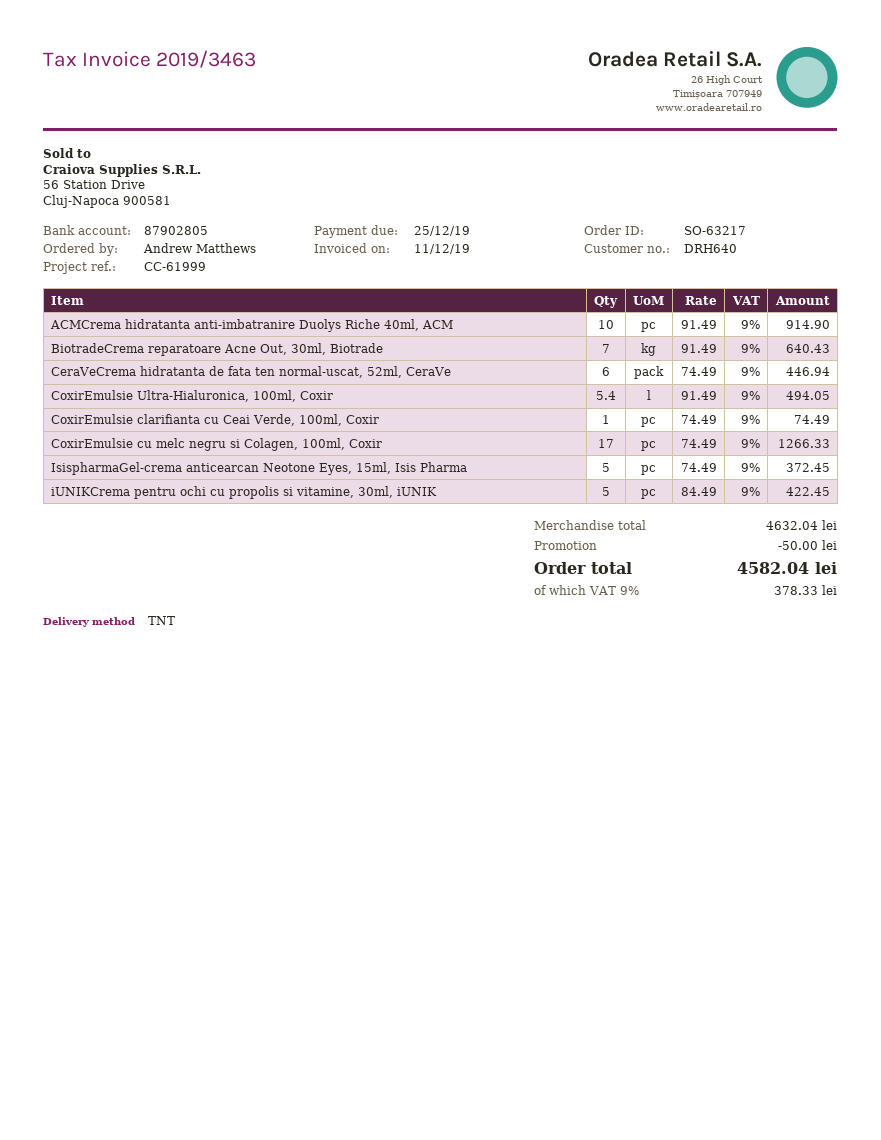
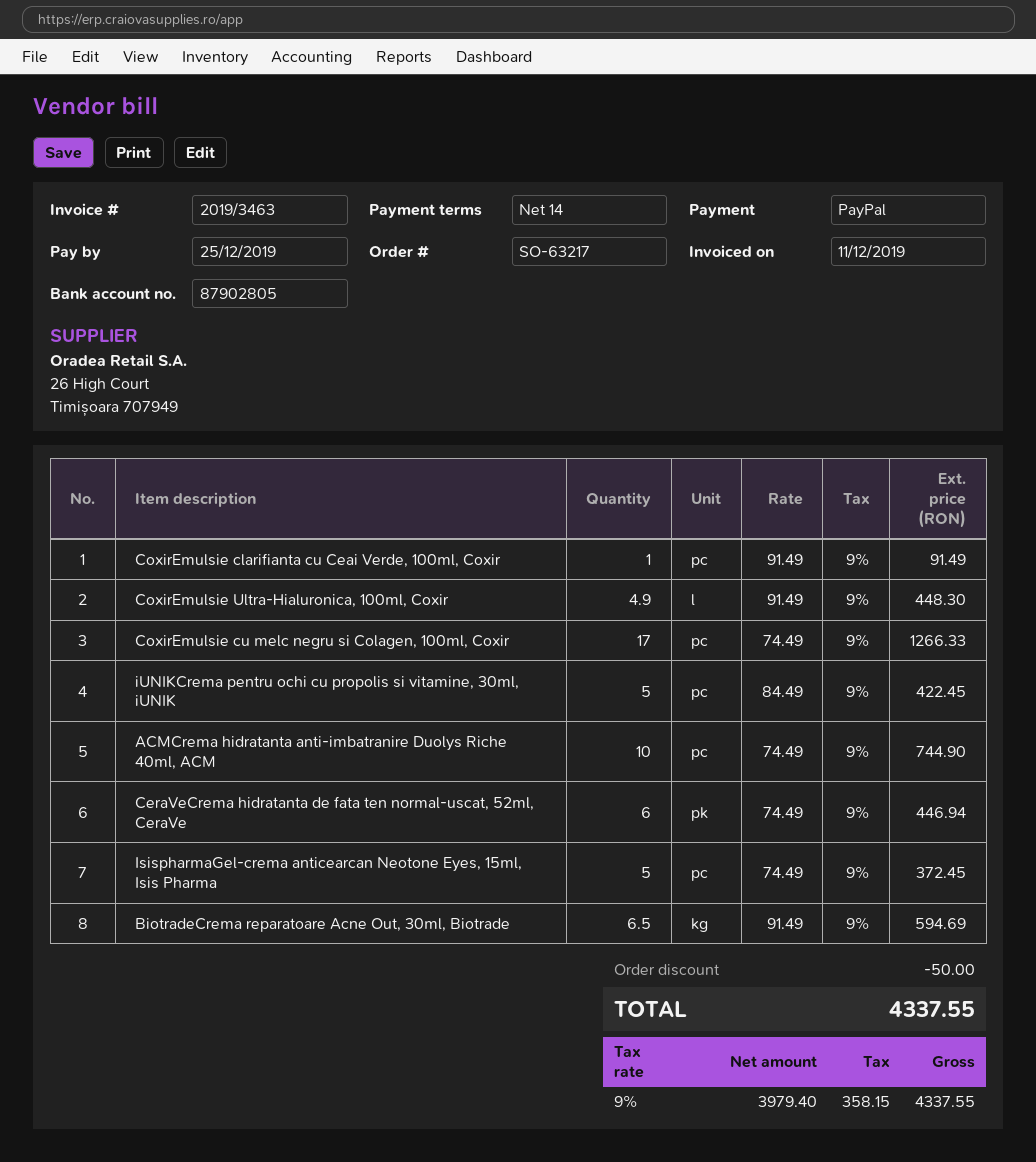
ACMCrema hidratanta anti-imbatranire Duolys Riche 40ml, ACM: 10 x 91.49 = 914.90 -> 10 x 74.49 = 744.90
BiotradeCrema reparatoare Acne Out, 30ml, Biotrade: 7 x 91.49 = 640.43 -> 6.5 x 91.49 = 594.69
CoxirEmulsie Ultra-Hialuronica, 100ml, Coxir: 5.4 x 91.49 = 494.05 -> 4.9 x 91.49 = 448.30
CoxirEmulsie clarifianta cu Ceai Verde, 100ml, Coxir: 1 x 74.49 = 74.49 -> 1 x 91.49 = 91.49
tax: 9% = 378.33 -> 9% = 358.15
total: 4582.04 -> 4337.55

